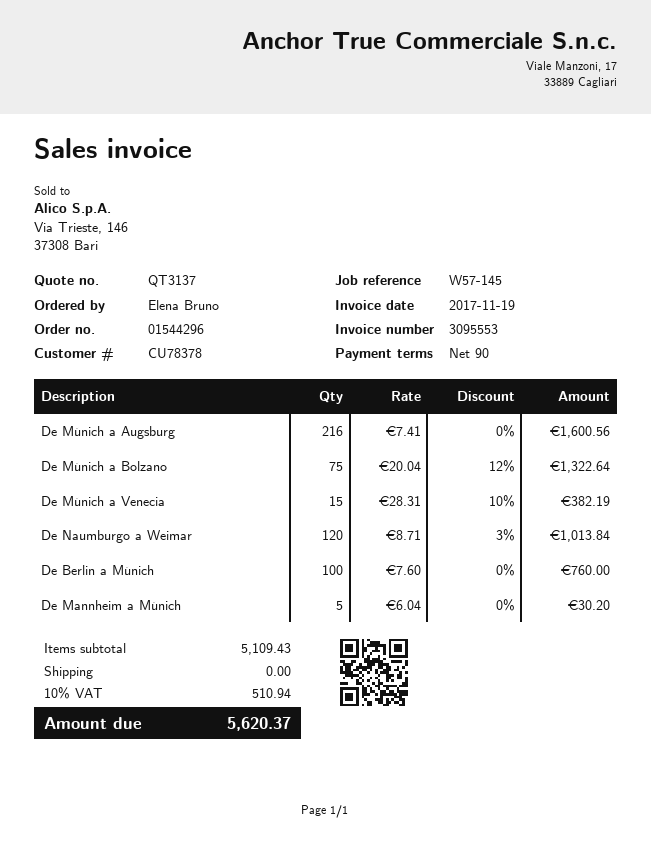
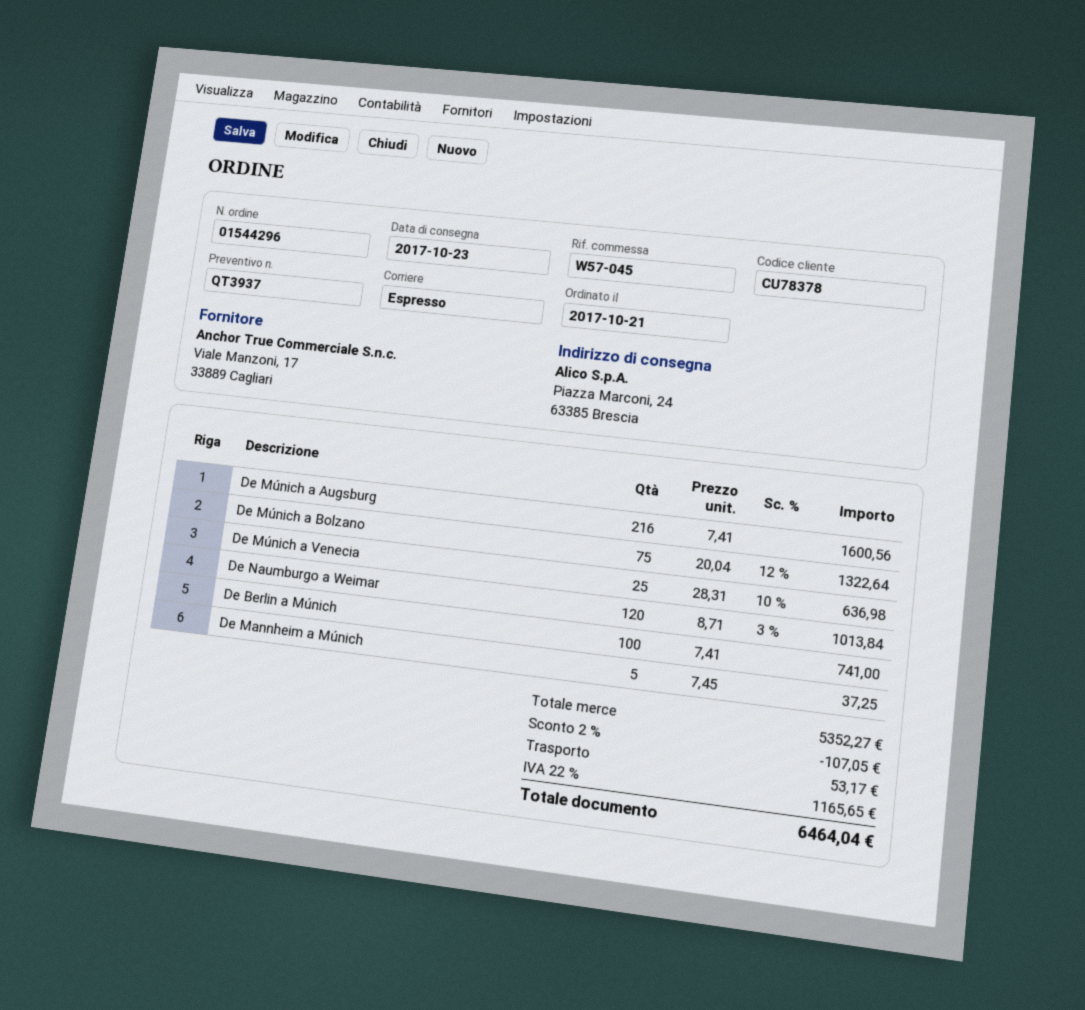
quote number: QT3137 -> QT3937
reference: W57-145 -> W57-045
De Múnich a Venecia: 15 x 28.31 - 10% = 382.19 -> 25 x 28.31 - 10% = 636.98
De Berlin a Múnich: 100 x 7.60 = 760.00 -> 100 x 7.41 = 741.00
De Mannheim a Múnich: 5 x 6.04 = 30.20 -> 5 x 7.45 = 37.25
subtotal: 5109.43 -> 5352.27
discount: none -> 2% = 107.05
shipping: 0.00 -> 53.17
tax: 10% = 510.94 -> 22% = 1165.65
total: 5620.37 -> 6464.04

